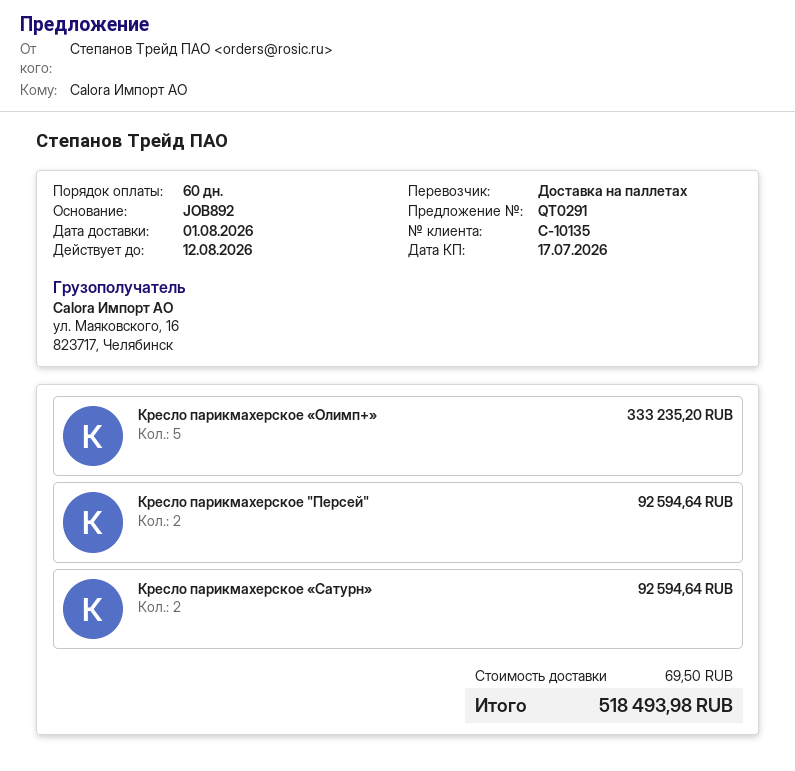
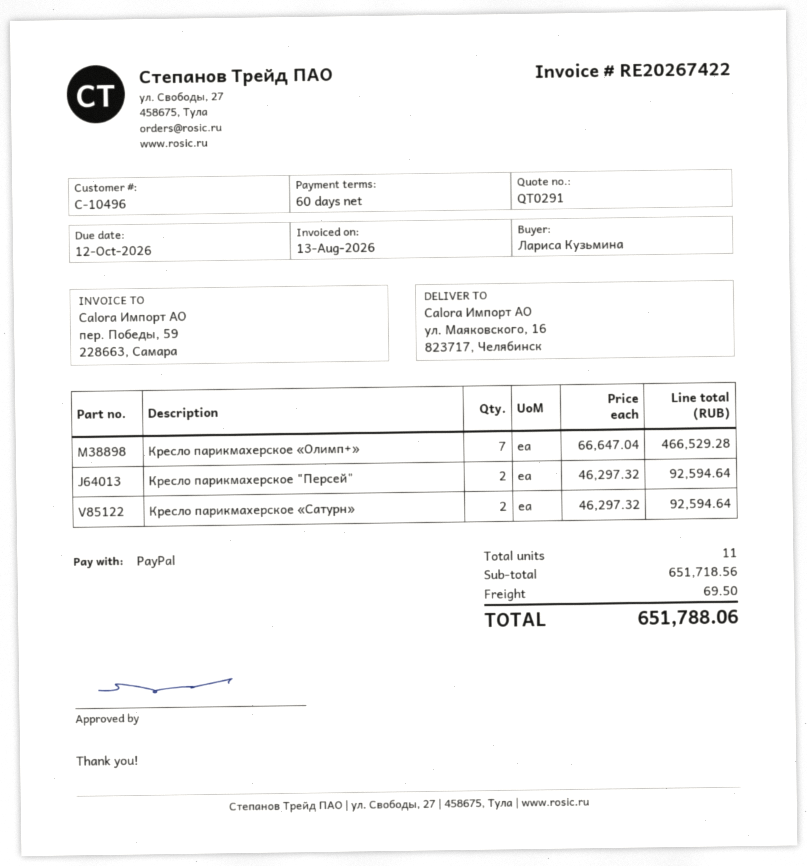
customer number: C-10135 -> C-10496
Кресло парикмахерское «Олимп+»: 5 for 333235.20 -> 7 for 466529.28
total: 518493.98 -> 651788.06

